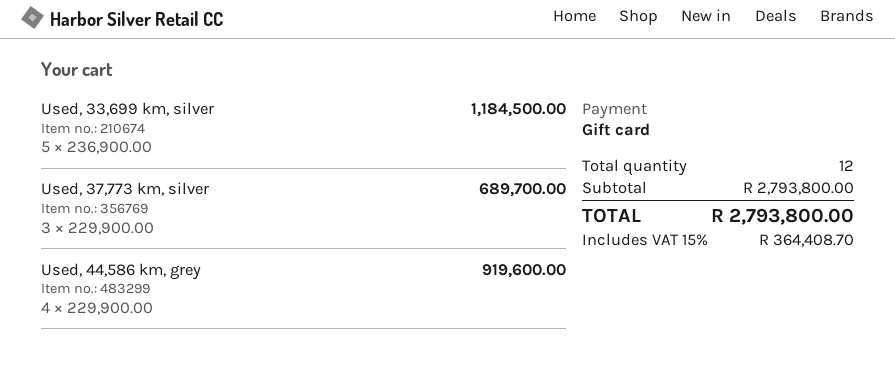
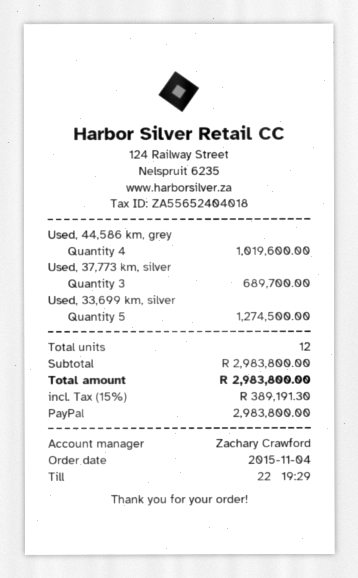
payment method: gift card -> PayPal
Used, 33,699 km, silver: 5 for 1184500.00 -> 5 for 1274500.00
Used, 44,586 km, grey: 4 for 919600.00 -> 4 for 1019600.00
subtotal: 2793800.00 -> 2983800.00
tax: 15% = 364408.70 -> 15% = 389191.30
total: 2793800.00 -> 2983800.00

